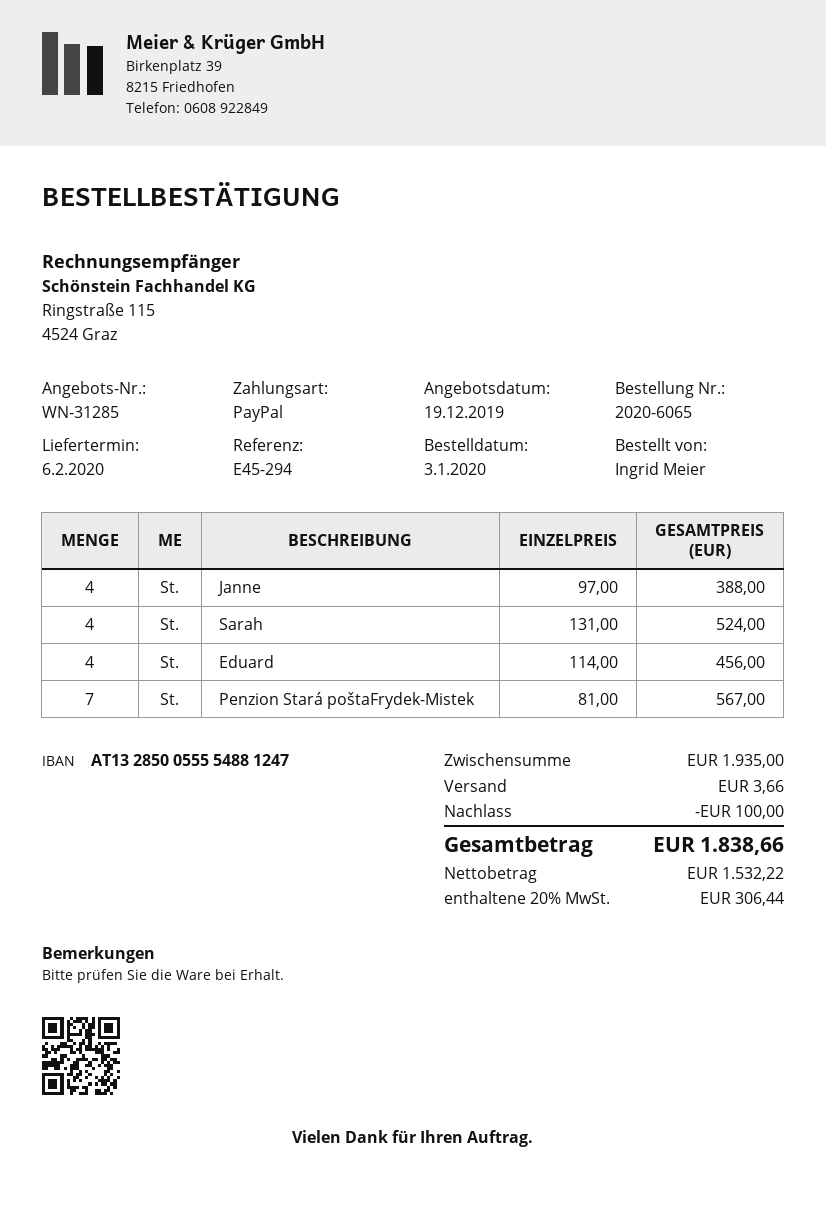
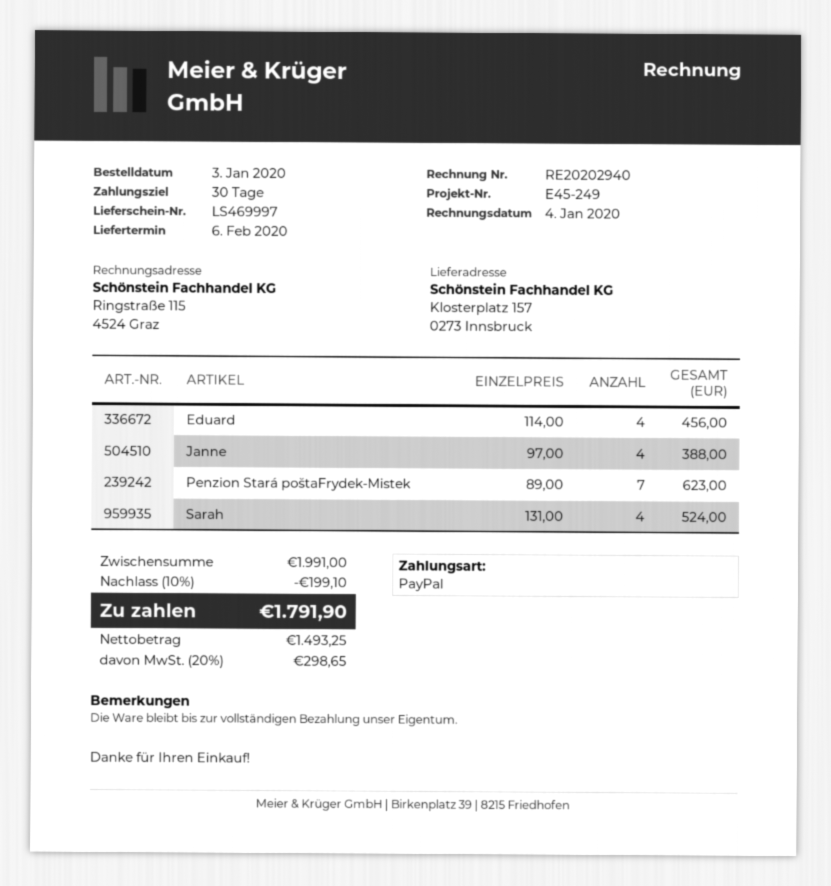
reference: E45-294 -> E45-249
Penzion Stará poštaFrydek-Mistek: 7 x 81.00 = 567.00 -> 7 x 89.00 = 623.00
subtotal: 1935.00 -> 1991.00
discount: 100.00 -> 199.10
shipping: 3.66 -> none
net: 1532.22 -> 1493.25
tax: 20% = 306.44 -> 20% = 298.65
total: 1838.66 -> 1791.90

